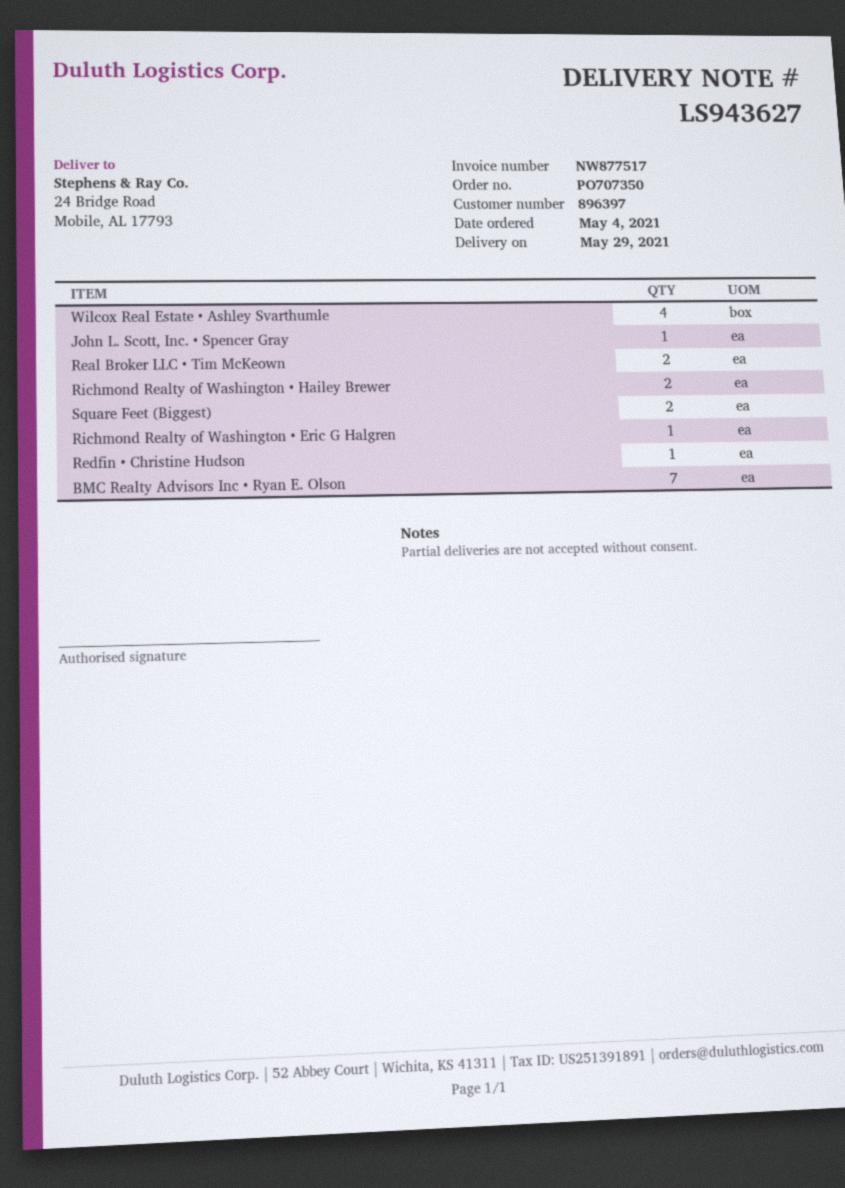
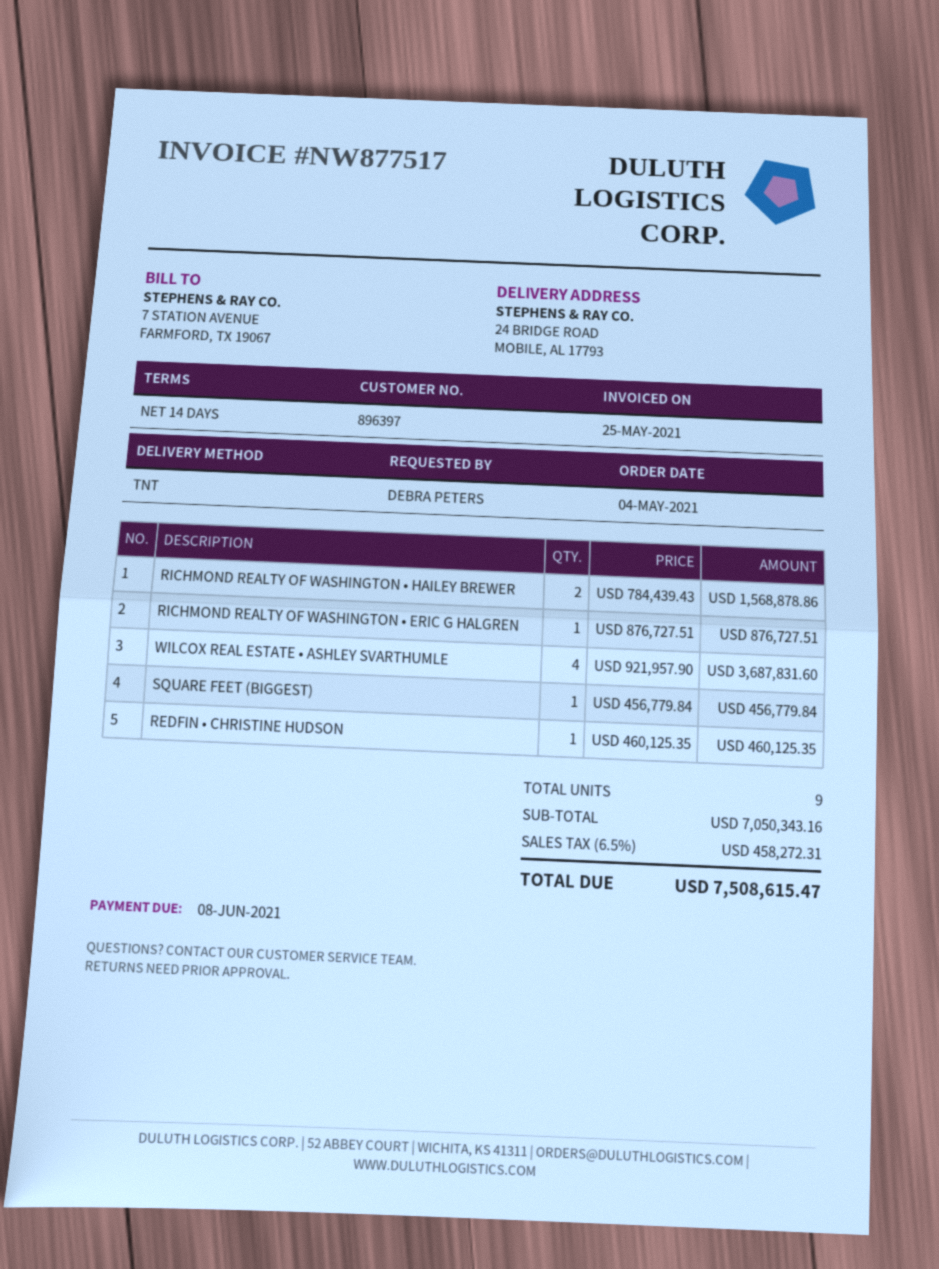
John L. Scott, Inc. • Spencer Gray: 1 -> none
Real Broker LLC • Tim McKeown: 2 -> none
Square Feet (Biggest): 2 -> 1
BMC Realty Advisors Inc • Ryan E. Olson: 7 -> none

